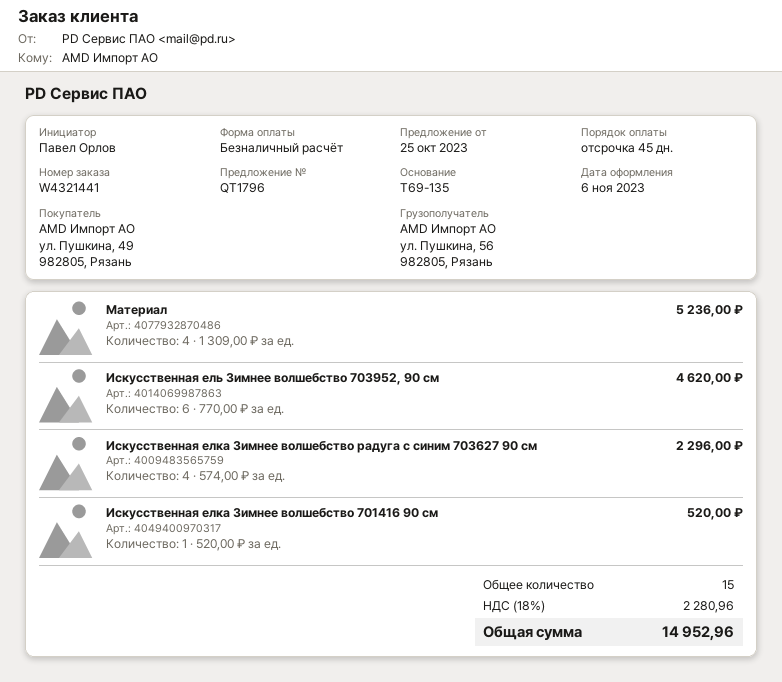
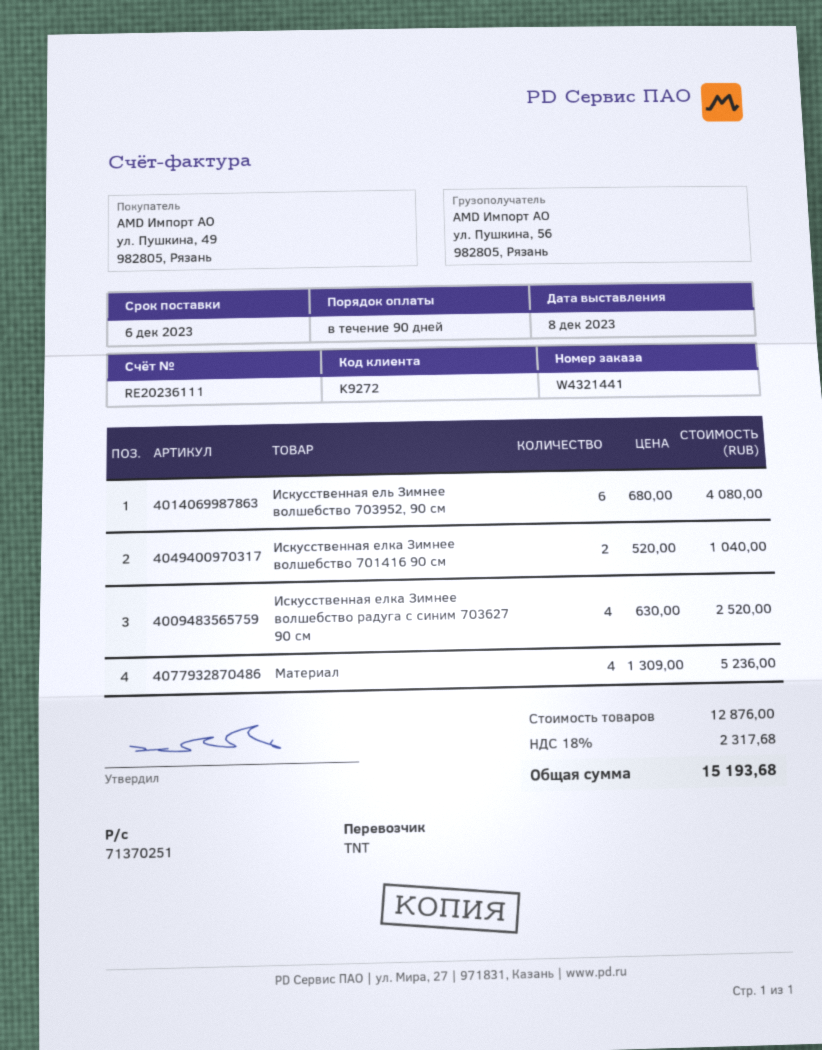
payment terms: 45 days -> 90 days
Искусственная ель Зимнее волшебство 703952, 90 см: 6 x 770.00 = 4620.00 -> 6 x 680.00 = 4080.00
Искусственная елка Зимнее волшебство радуга с синим 703627 90 см: 4 x 574.00 = 2296.00 -> 4 x 630.00 = 2520.00
Искусственная елка Зимнее волшебство 701416 90 см: 1 x 520.00 = 520.00 -> 2 x 520.00 = 1040.00
tax: 18% = 2280.96 -> 18% = 2317.68
total: 14952.96 -> 15193.68

